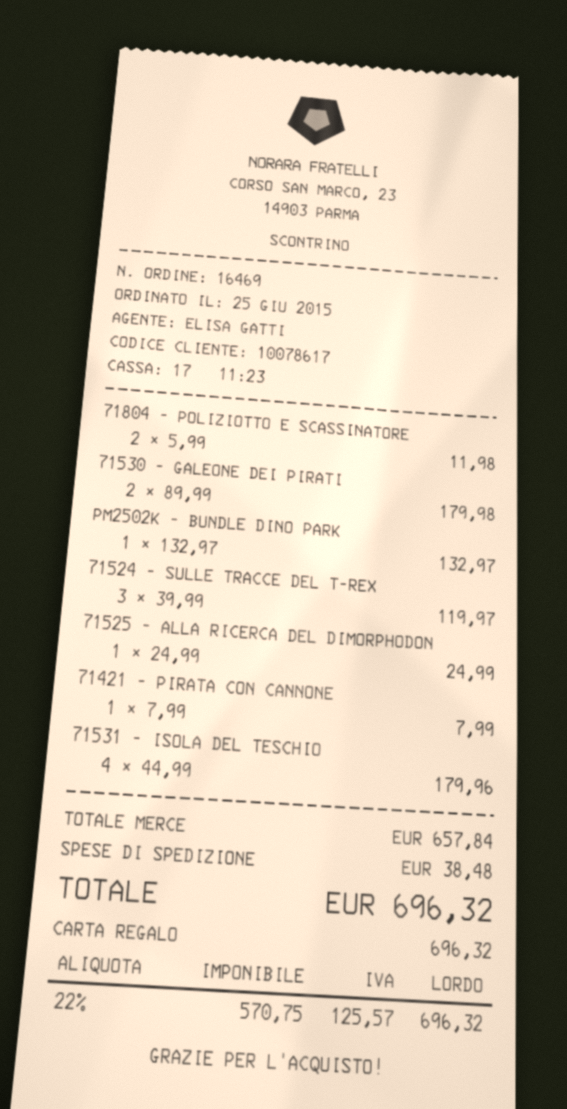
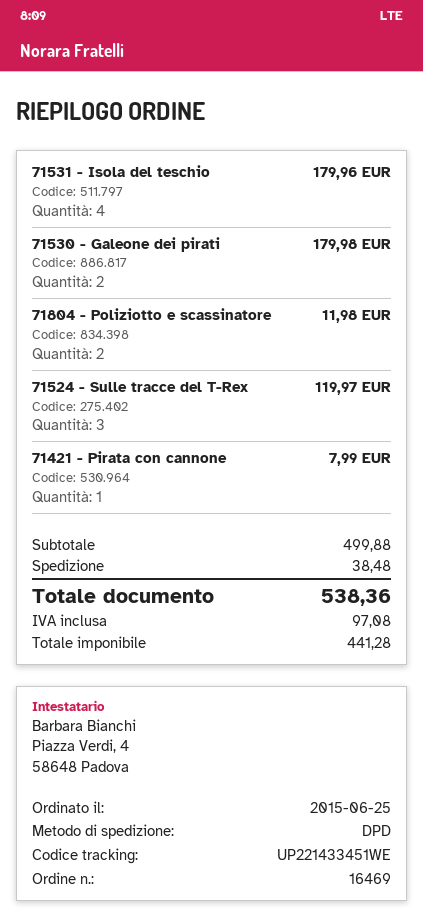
PM2502K - BUNDLE DINO PARK: 1 for 132.97 -> none
71525 - ALLA RICERCA DEL DIMORPHODON: 1 for 24.99 -> none
subtotal: 657.84 -> 499.88
net: 570.75 -> 441.28
tax: 125.57 -> 97.08
total: 696.32 -> 538.36

